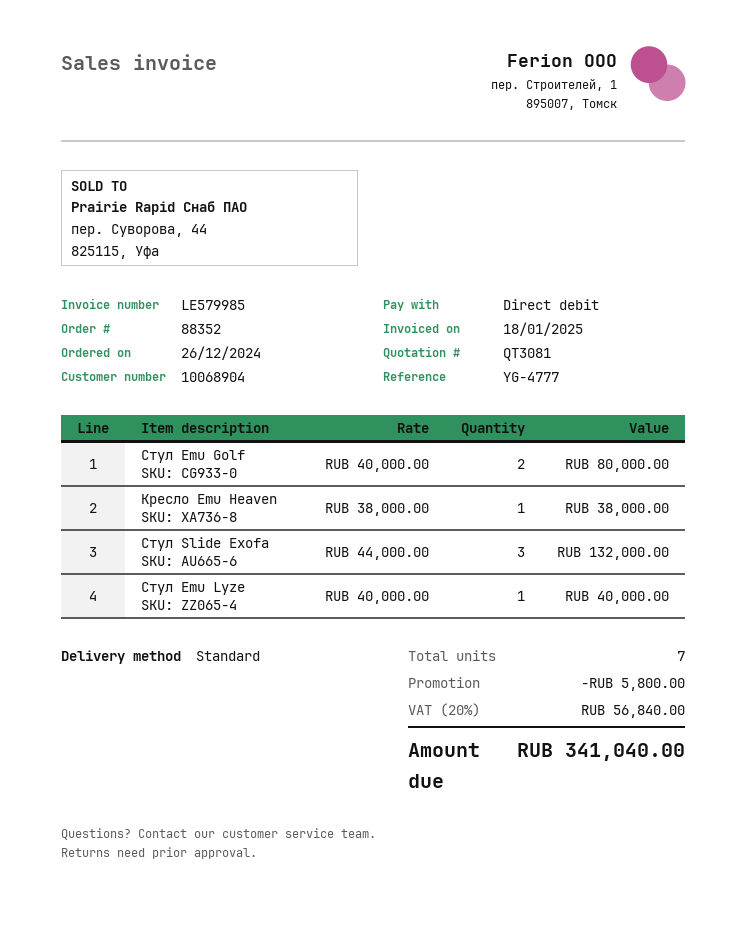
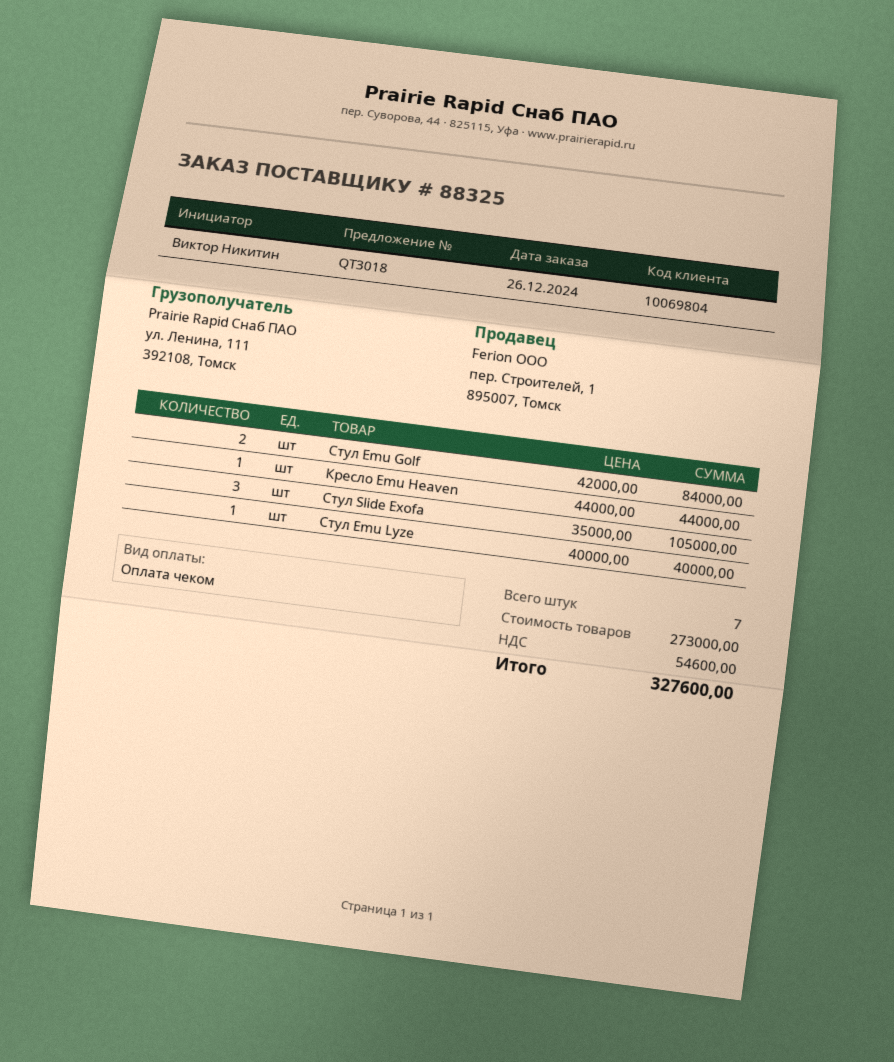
quote number: QT3081 -> QT3018
order number: 88352 -> 88325
customer number: 10068904 -> 10069804
payment method: direct debit -> cheque
Стул Emu Golf: 2 x 40000.00 = 80000.00 -> 2 x 42000.00 = 84000.00
Кресло Emu Heaven: 1 x 38000.00 = 38000.00 -> 1 x 44000.00 = 44000.00
Стул Slide Exofa: 3 x 44000.00 = 132000.00 -> 3 x 35000.00 = 105000.00
discount: 5800.00 -> none
tax: 56840.00 -> 54600.00
total: 341040.00 -> 327600.00

